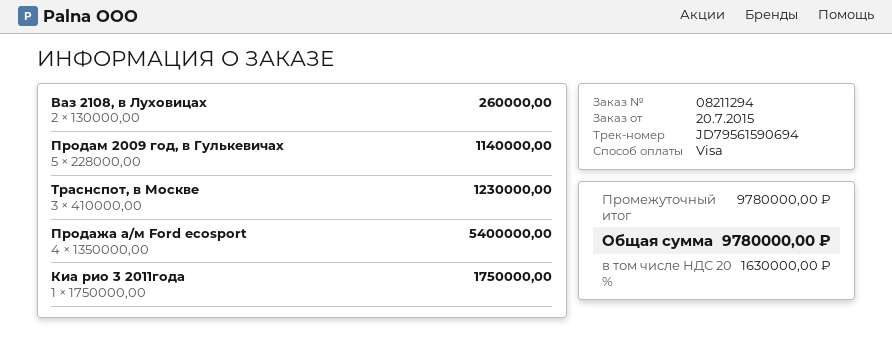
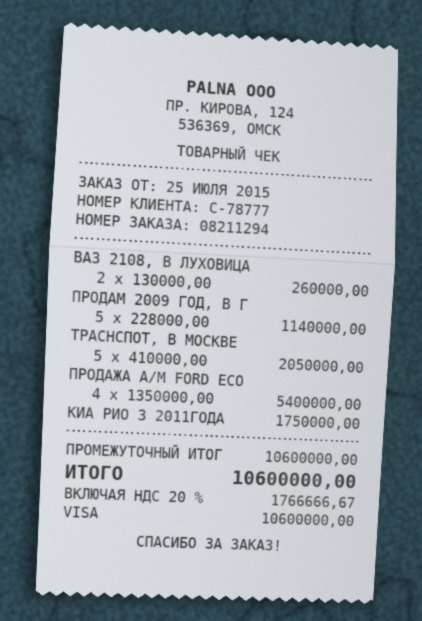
order date: 2015-07-20 -> 2015-07-25
Траснспот, в Москве: 3 x 410000.00 = 1230000.00 -> 5 x 410000.00 = 2050000.00
subtotal: 9780000.00 -> 10600000.00
tax: 20% = 1630000.00 -> 20% = 1766666.67
total: 9780000.00 -> 10600000.00

